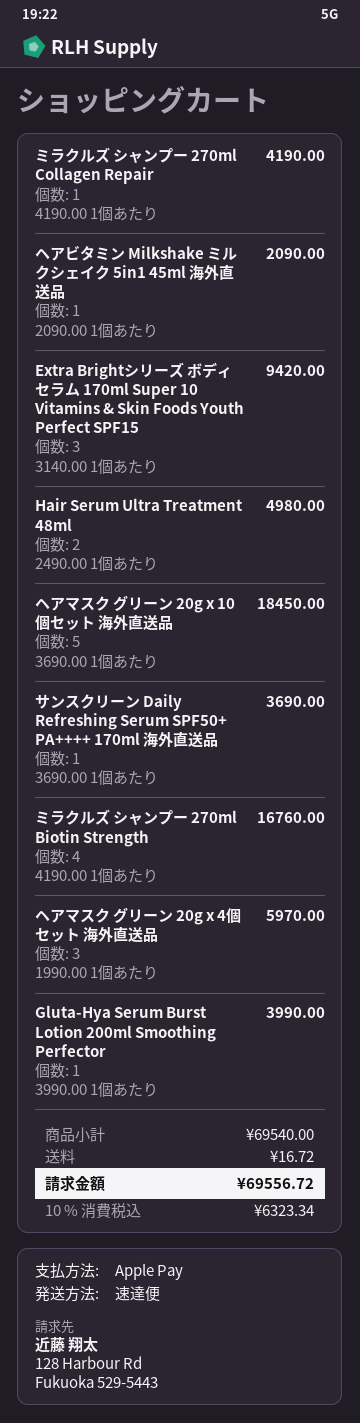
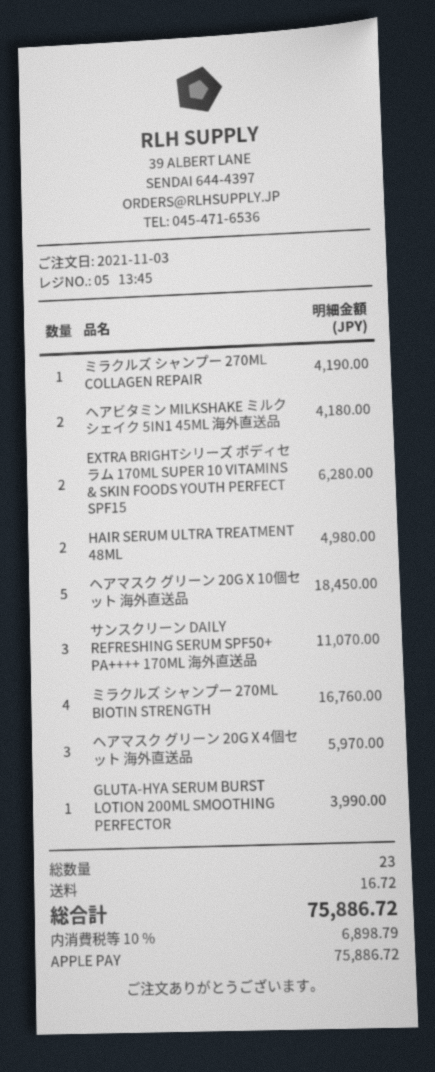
ヘアビタミン Milkshake ミルクシェイク 5in1 45ml 海外直送品: 1 for 2090.00 -> 2 for 4180.00
Extra Brightシリーズ ボディセラム 170ml Super 10 Vitamins & Skin Foods Youth Perfect SPF15: 3 for 9420.00 -> 2 for 6280.00
サンスクリーン Daily Refreshing Serum SPF50+ PA++++ 170ml 海外直送品: 1 for 3690.00 -> 3 for 11070.00
tax: 10% = 6323.34 -> 10% = 6898.79
total: 69556.72 -> 75886.72

